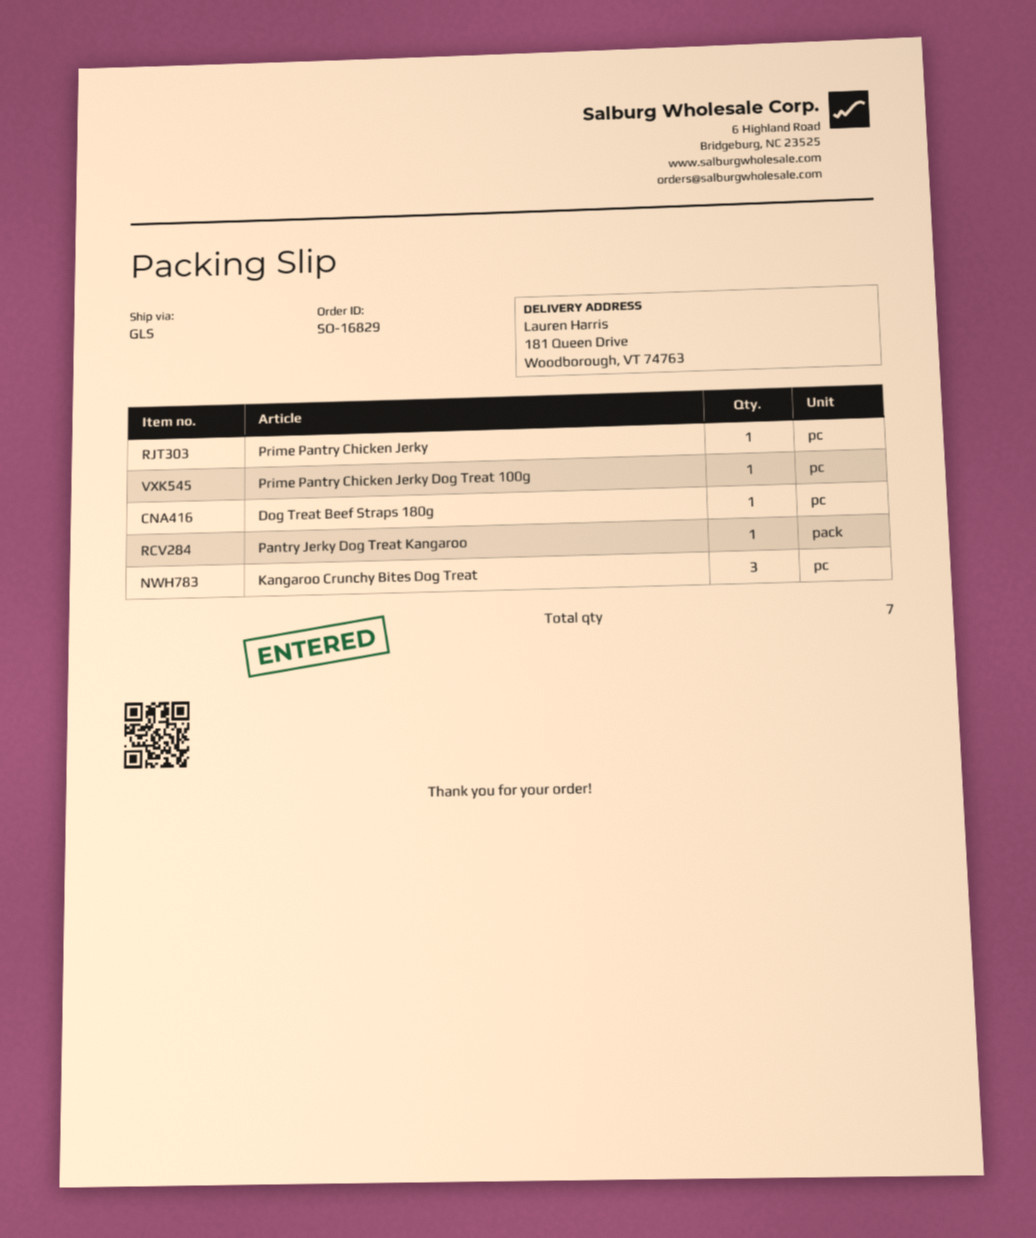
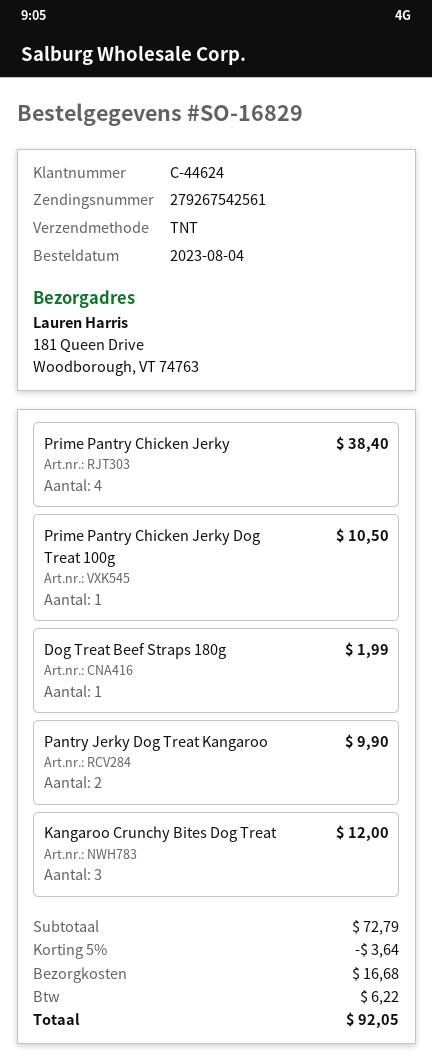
shipping method: GLS -> TNT
Prime Pantry Chicken Jerky: 1 -> 4
Pantry Jerky Dog Treat Kangaroo: 1 -> 2

